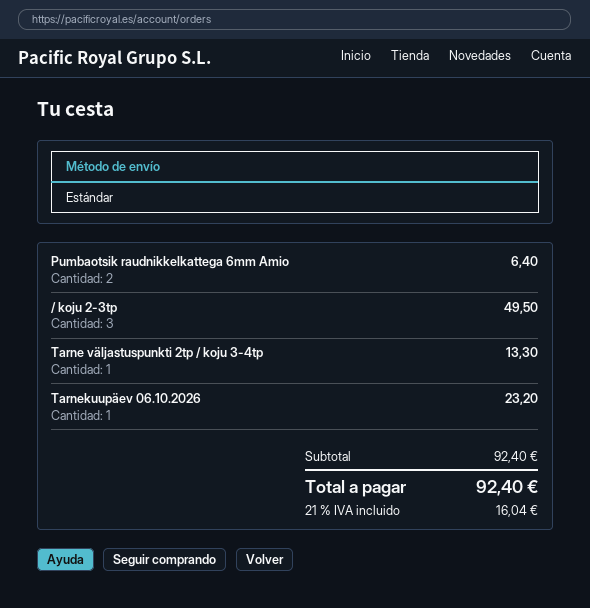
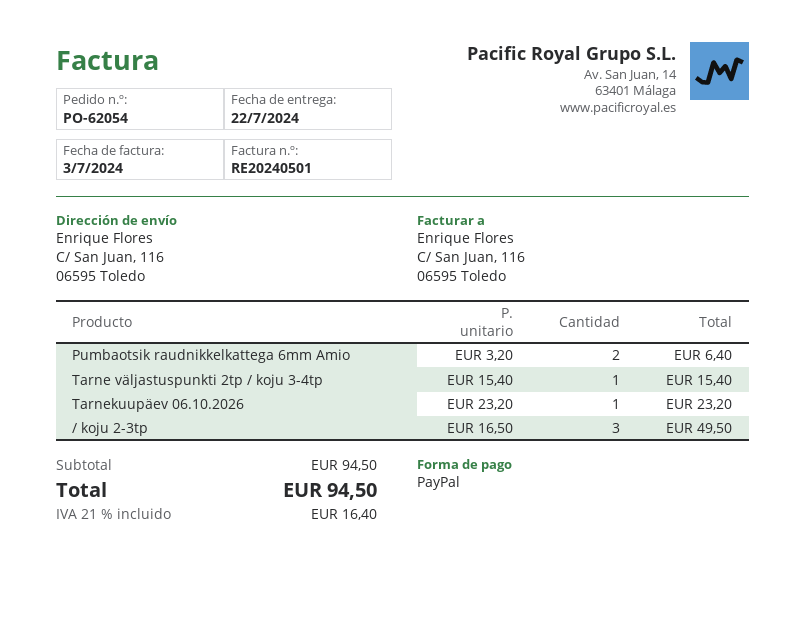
Tarne väljastuspunkti 2tp / koju 3-4tp: 1 for 13.30 -> 1 for 15.40
subtotal: 92.40 -> 94.50
tax: 21% = 16.04 -> 21% = 16.40
total: 92.40 -> 94.50

